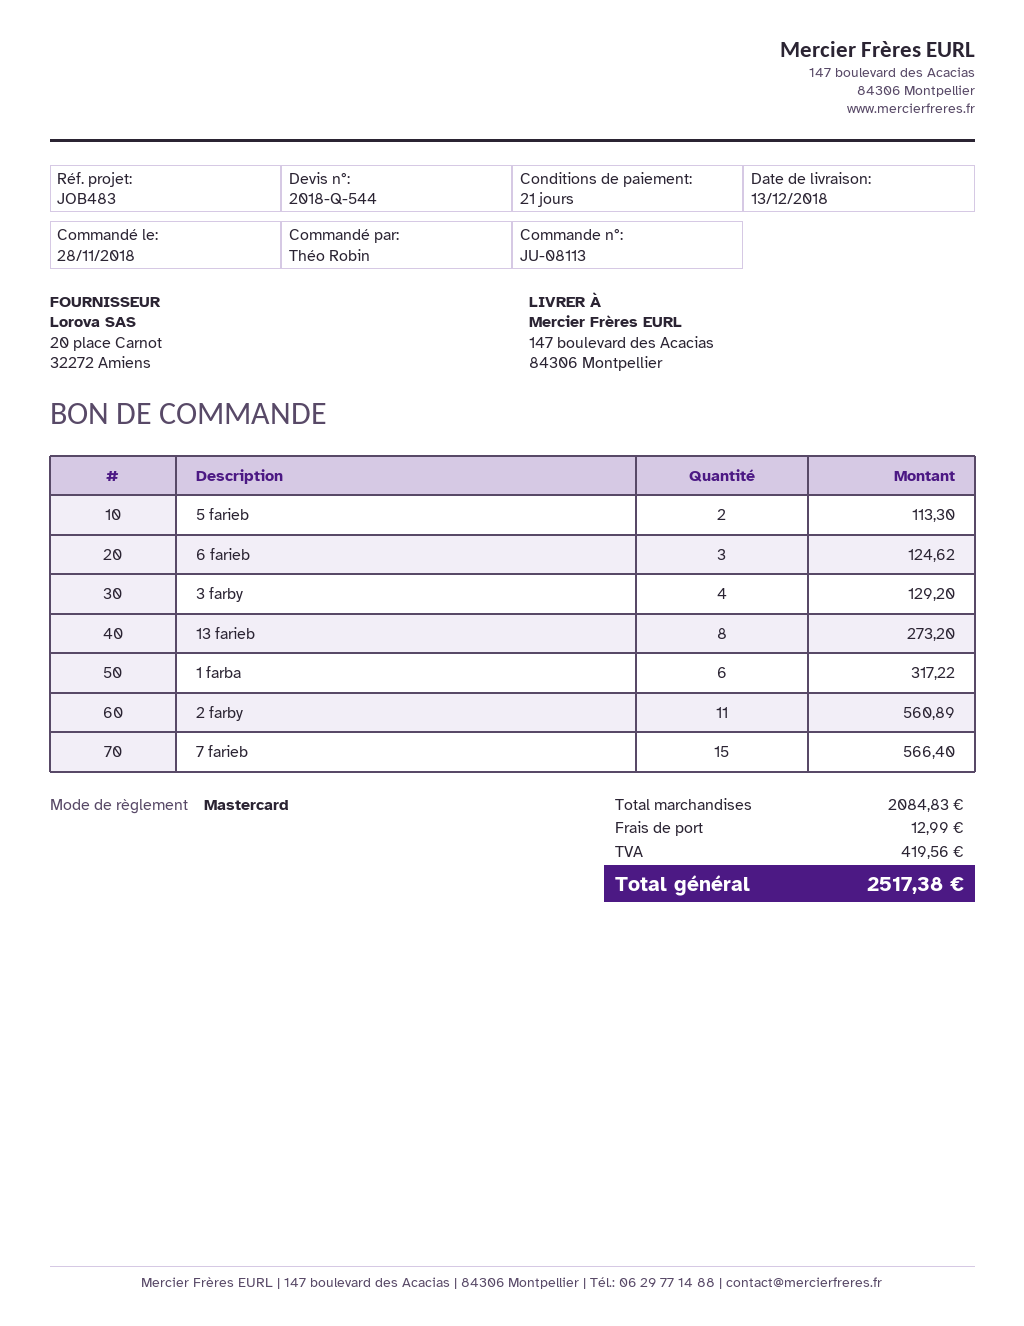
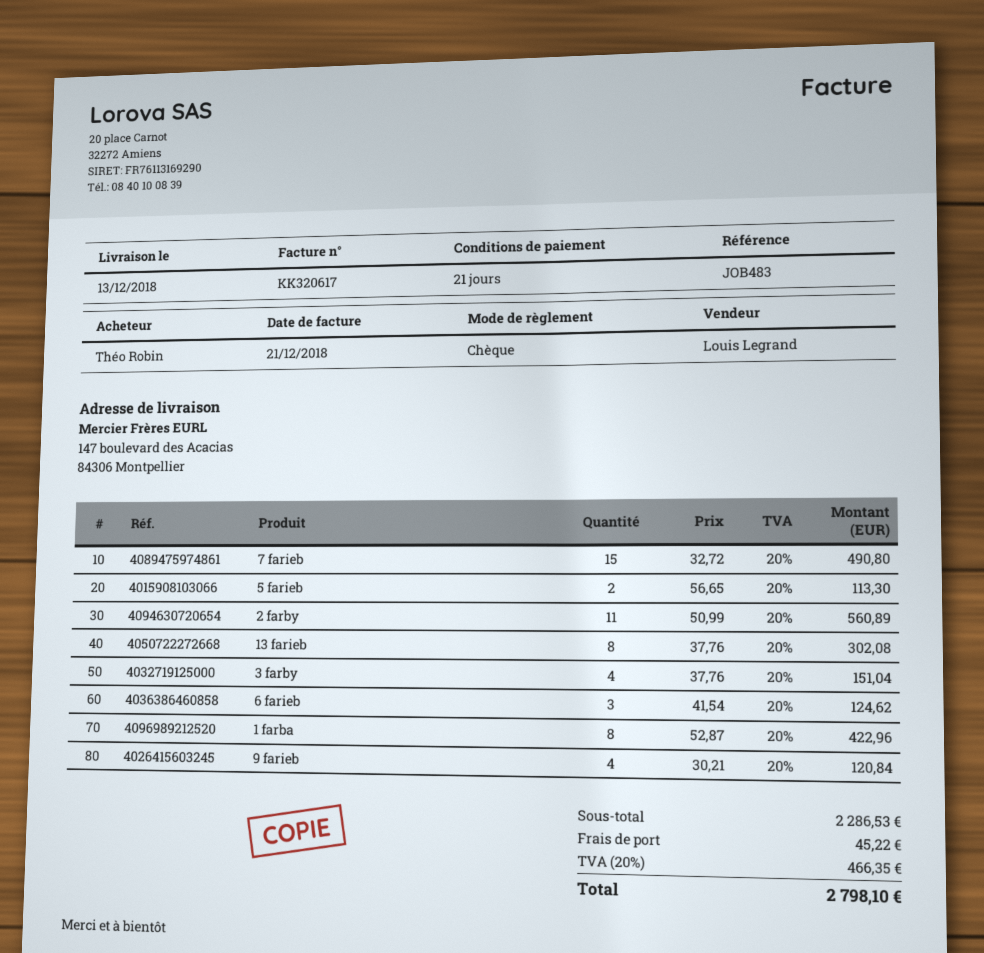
payment method: Mastercard -> cheque
3 farby: 4 for 129.20 -> 4 for 151.04
13 farieb: 8 for 273.20 -> 8 for 302.08
1 farba: 6 for 317.22 -> 8 for 422.96
7 farieb: 15 for 566.40 -> 15 for 490.80
9 farieb: none -> 4 for 120.84
subtotal: 2084.83 -> 2286.53
shipping: 12.99 -> 45.22
tax: 419.56 -> 466.35
total: 2517.38 -> 2798.10

